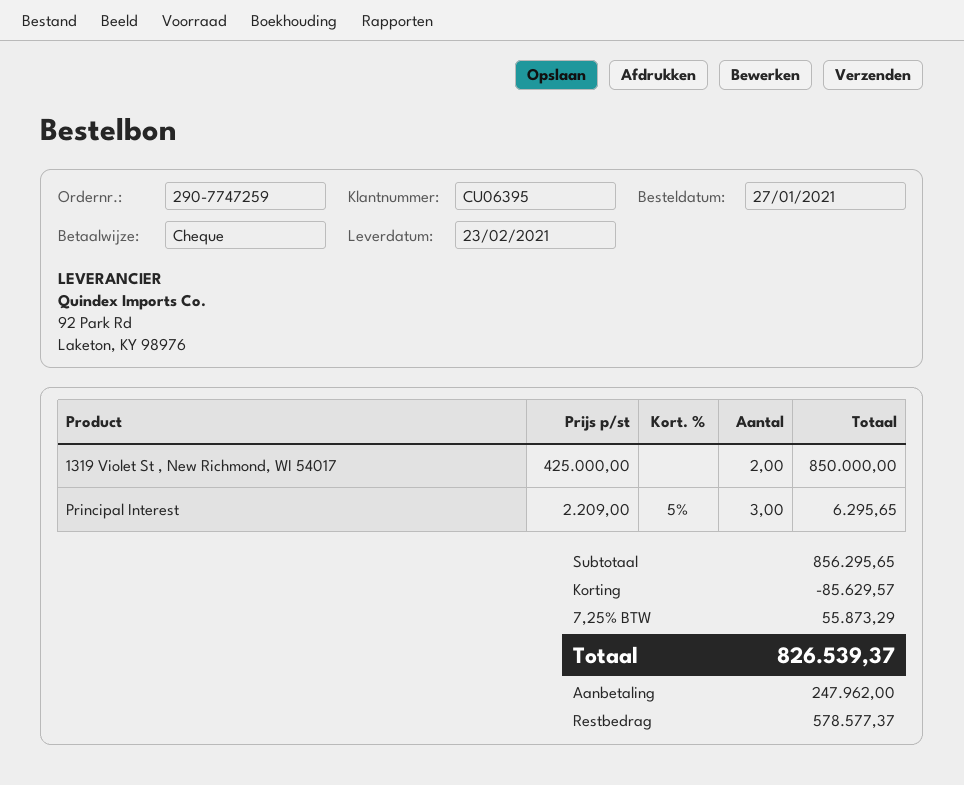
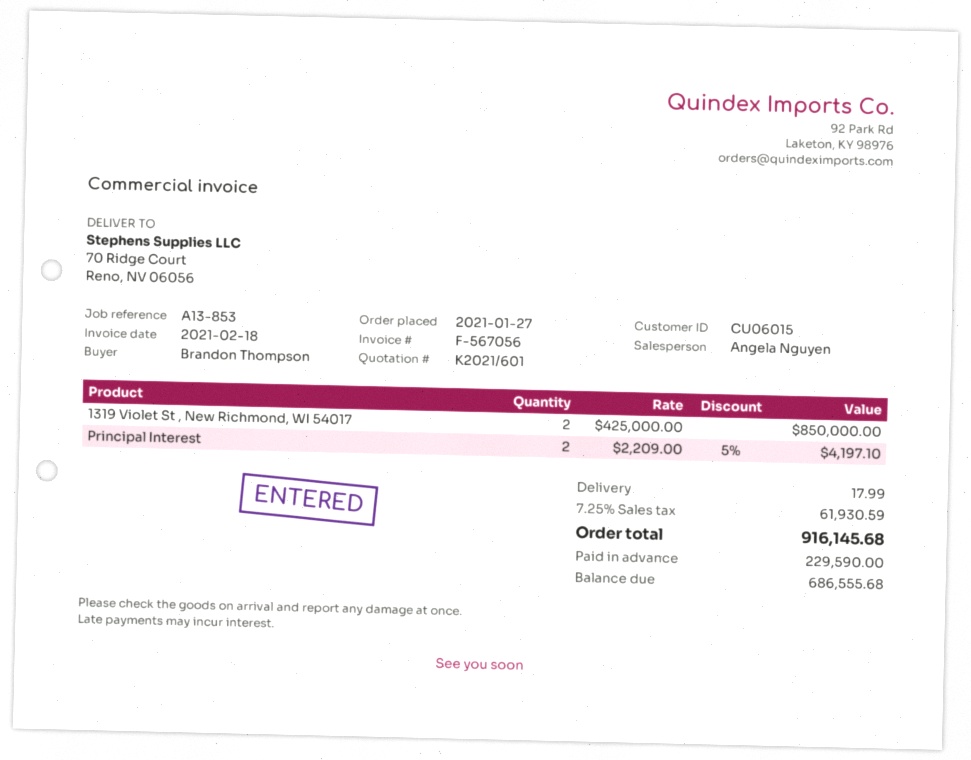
customer number: CU06395 -> CU06015
Principal Interest: 3 x 2209.00 - 5% = 6295.65 -> 2 x 2209.00 - 5% = 4197.10
discount: 85629.57 -> none
shipping: none -> 17.99
tax: 7.25% = 55873.29 -> 7.25% = 61930.59
total: 826539.37 -> 916145.68
deposit: 247962.00 -> 229590.00
balance: 578577.37 -> 686555.68

